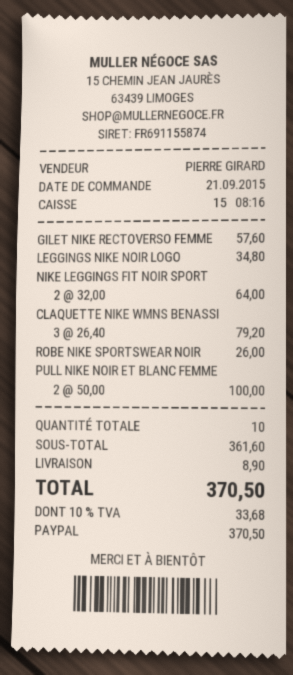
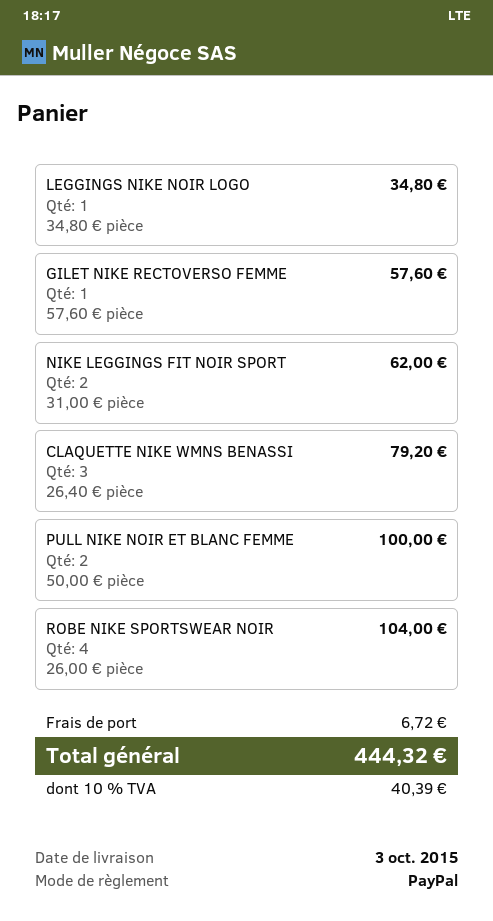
NIKE LEGGINGS FIT NOIR SPORT: 2 x 32.00 = 64.00 -> 2 x 31.00 = 62.00
ROBE NIKE SPORTSWEAR NOIR: 1 x 26.00 = 26.00 -> 4 x 26.00 = 104.00
shipping: 8.90 -> 6.72
tax: 10% = 33.68 -> 10% = 40.39
total: 370.50 -> 444.32

